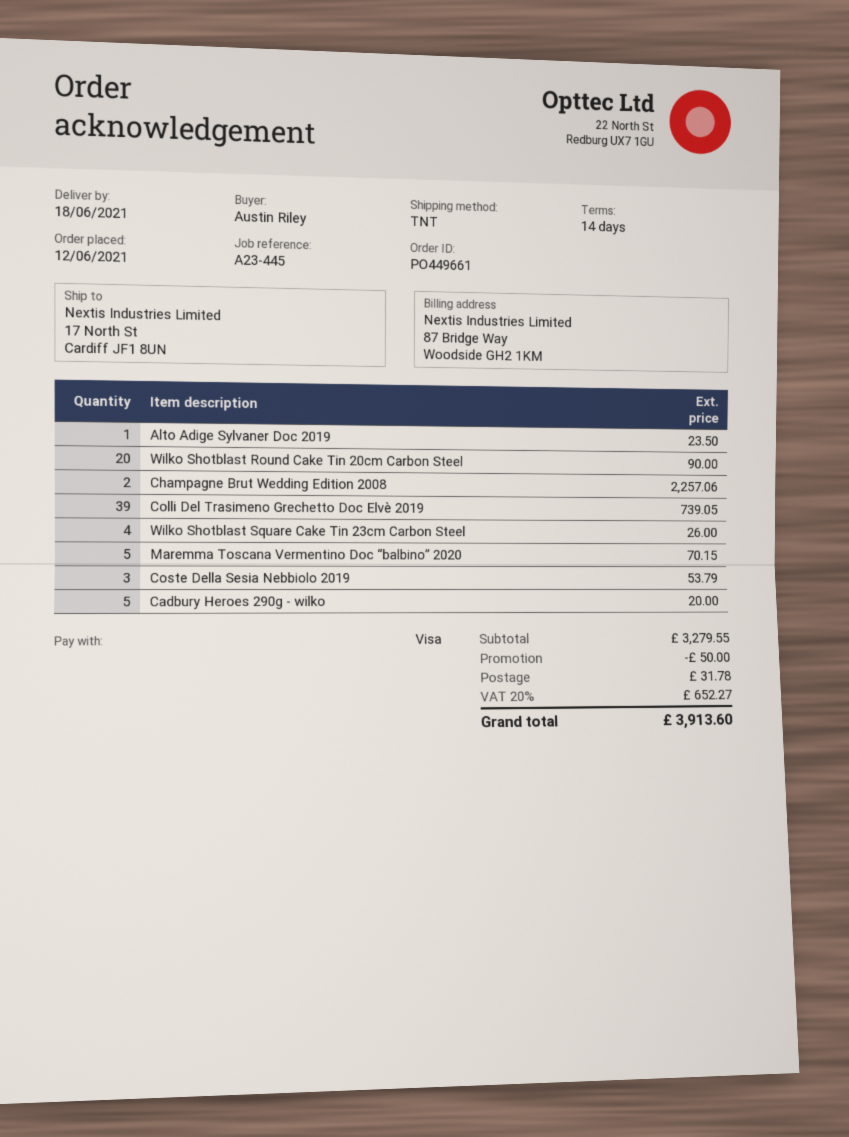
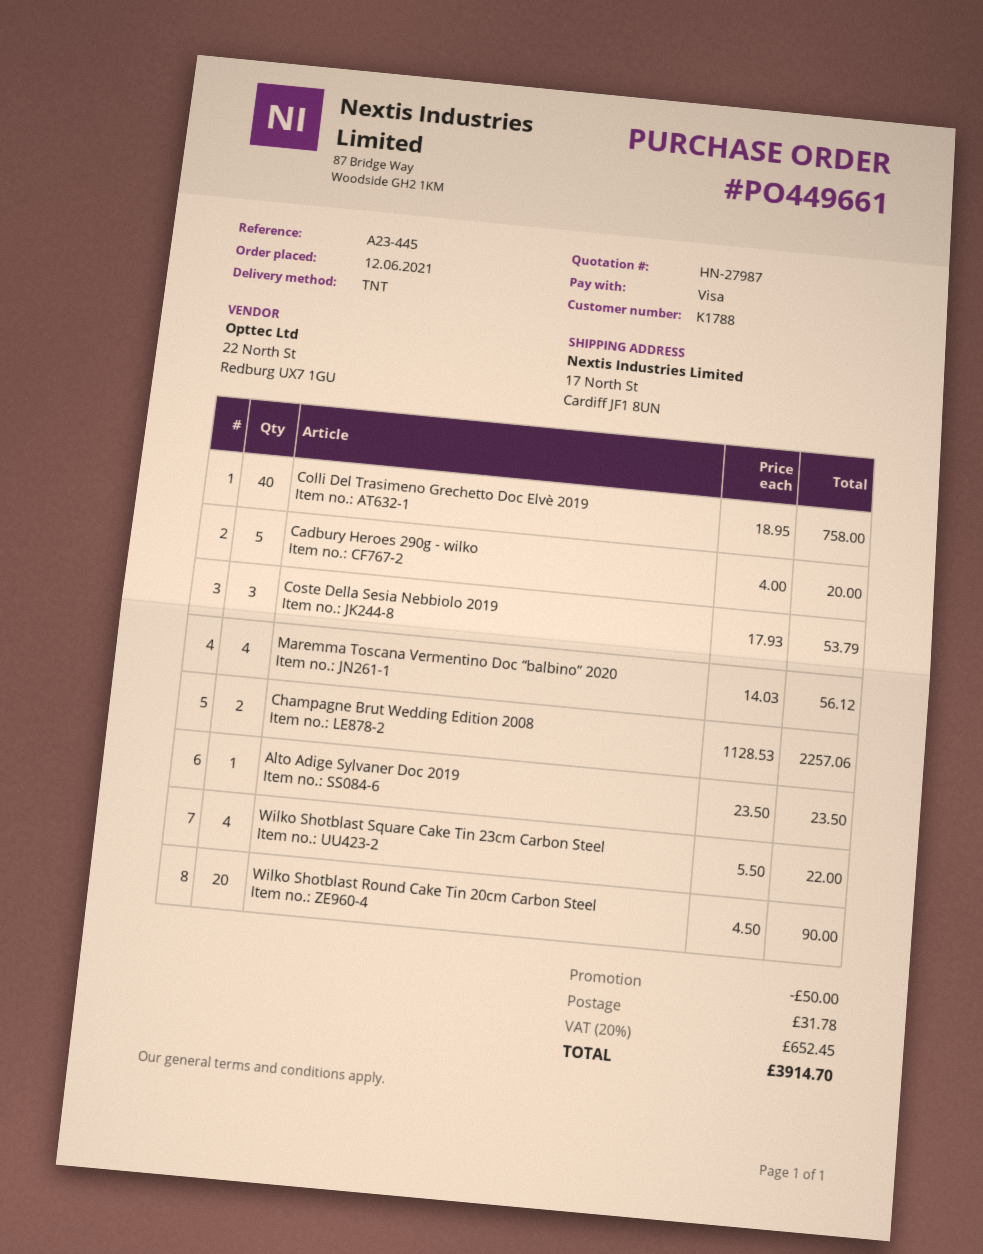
Colli Del Trasimeno Grechetto Doc Elvè 2019: 39 for 739.05 -> 40 for 758.00
Wilko Shotblast Square Cake Tin 23cm Carbon Steel: 4 for 26.00 -> 4 for 22.00
Maremma Toscana Vermentino Doc “balbino” 2020: 5 for 70.15 -> 4 for 56.12
tax: 20% = 652.27 -> 20% = 652.45
total: 3913.60 -> 3914.70

